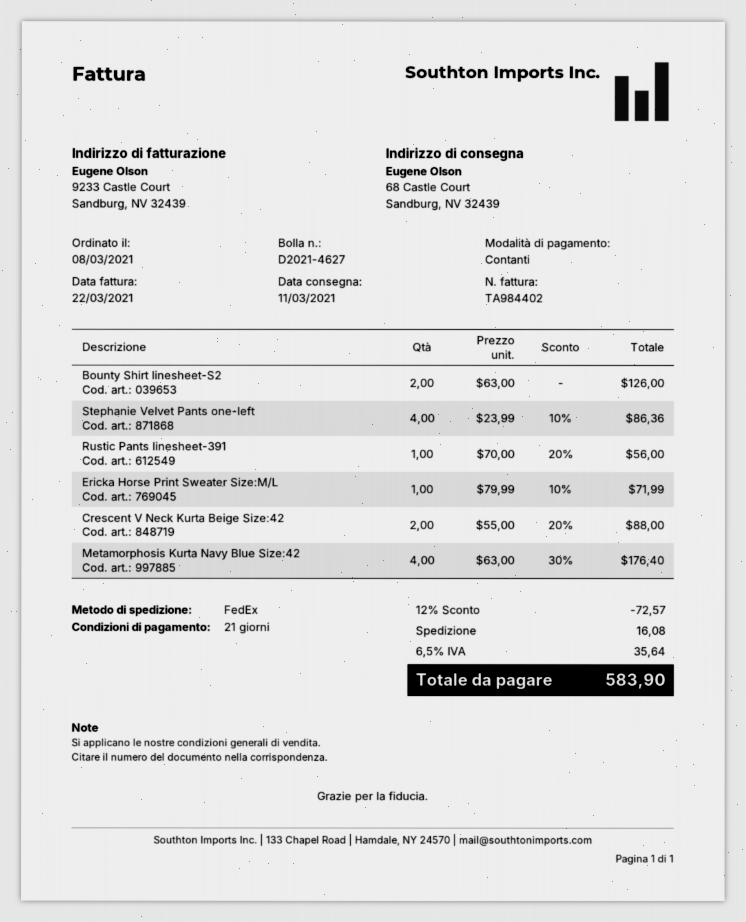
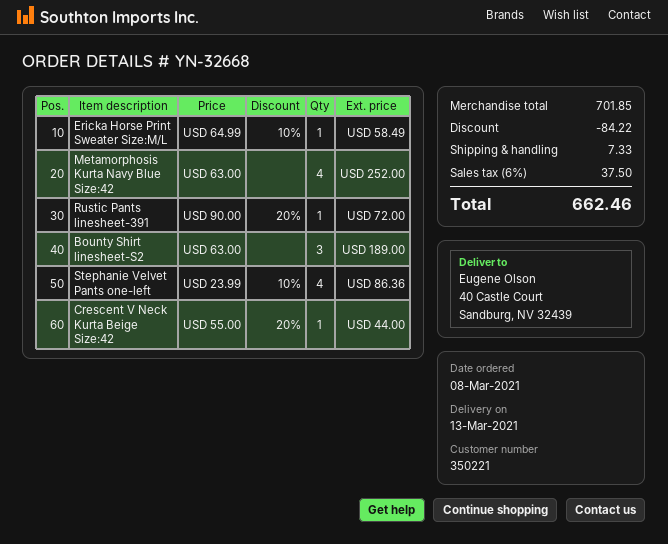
delivery date: 2021-03-11 -> 2021-03-13
ship to: 68 Castle Court, Sandburg, NV 32439 -> 40 Castle Court, Sandburg, NV 32439
Bounty Shirt linesheet-S2: 2 x 63.00 = 126.00 -> 3 x 63.00 = 189.00
Rustic Pants linesheet-391: 1 x 70.00 - 20% = 56.00 -> 1 x 90.00 - 20% = 72.00
Ericka Horse Print Sweater Size:M/L: 1 x 79.99 - 10% = 71.99 -> 1 x 64.99 - 10% = 58.49
Crescent V Neck Kurta Beige Size:42: 2 x 55.00 - 20% = 88.00 -> 1 x 55.00 - 20% = 44.00
Metamorphosis Kurta Navy Blue Size:42: 4 x 63.00 - 30% = 176.40 -> 4 x 63.00 = 252.00
discount: 72.57 -> 84.22
shipping: 16.08 -> 7.33
tax: 6.5% = 35.64 -> 6% = 37.50
total: 583.90 -> 662.46

